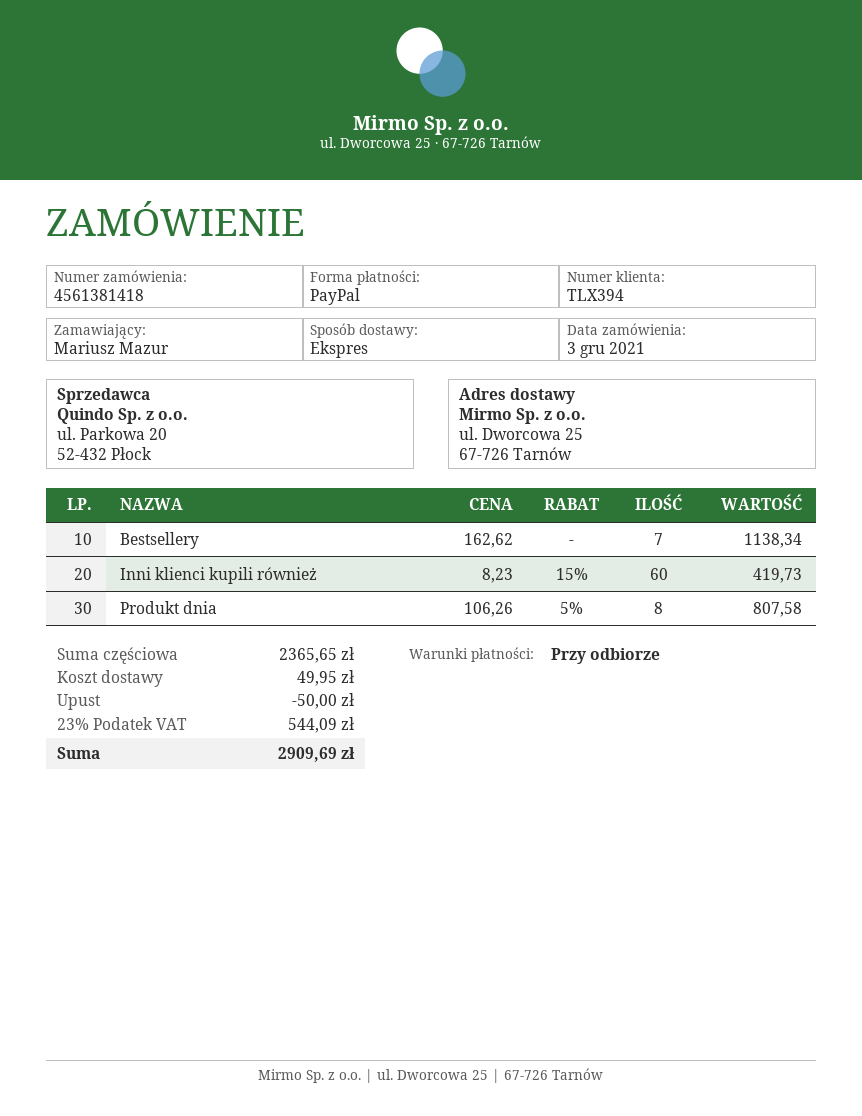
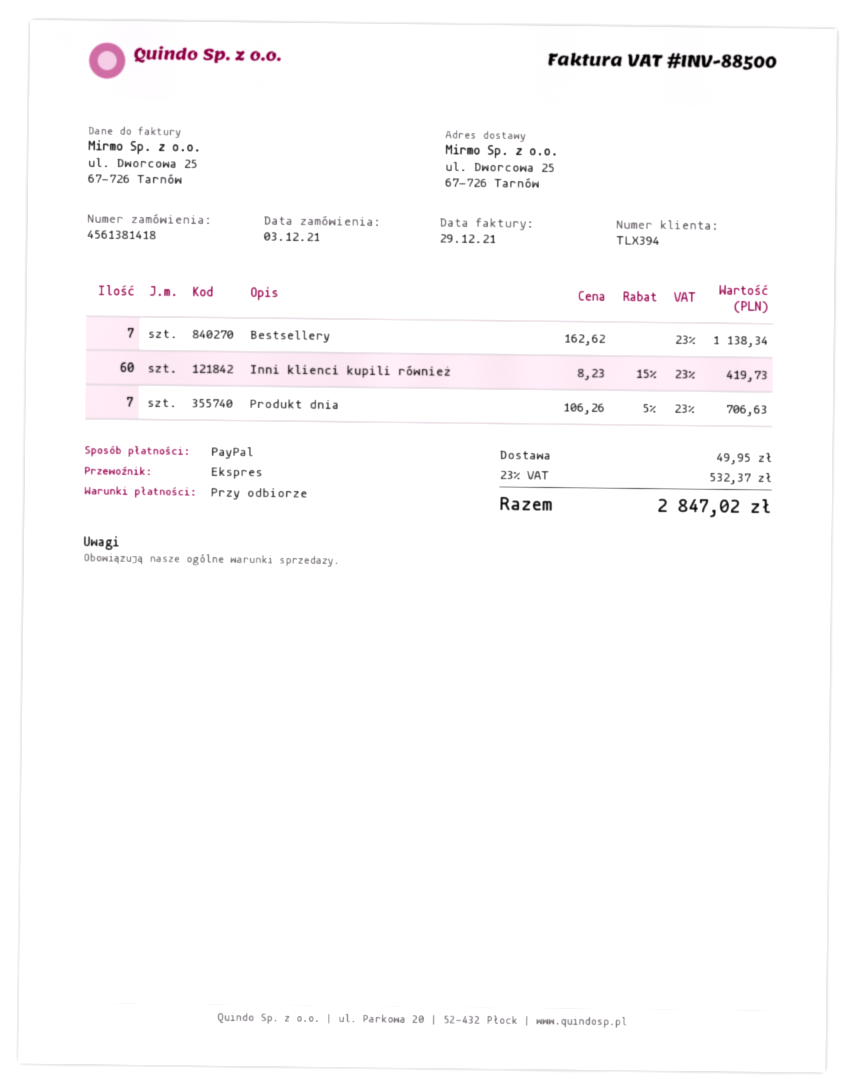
Produkt dnia: 8 x 106.26 - 5% = 807.58 -> 7 x 106.26 - 5% = 706.63
discount: 50.00 -> none
tax: 23% = 544.09 -> 23% = 532.37
total: 2909.69 -> 2847.02

